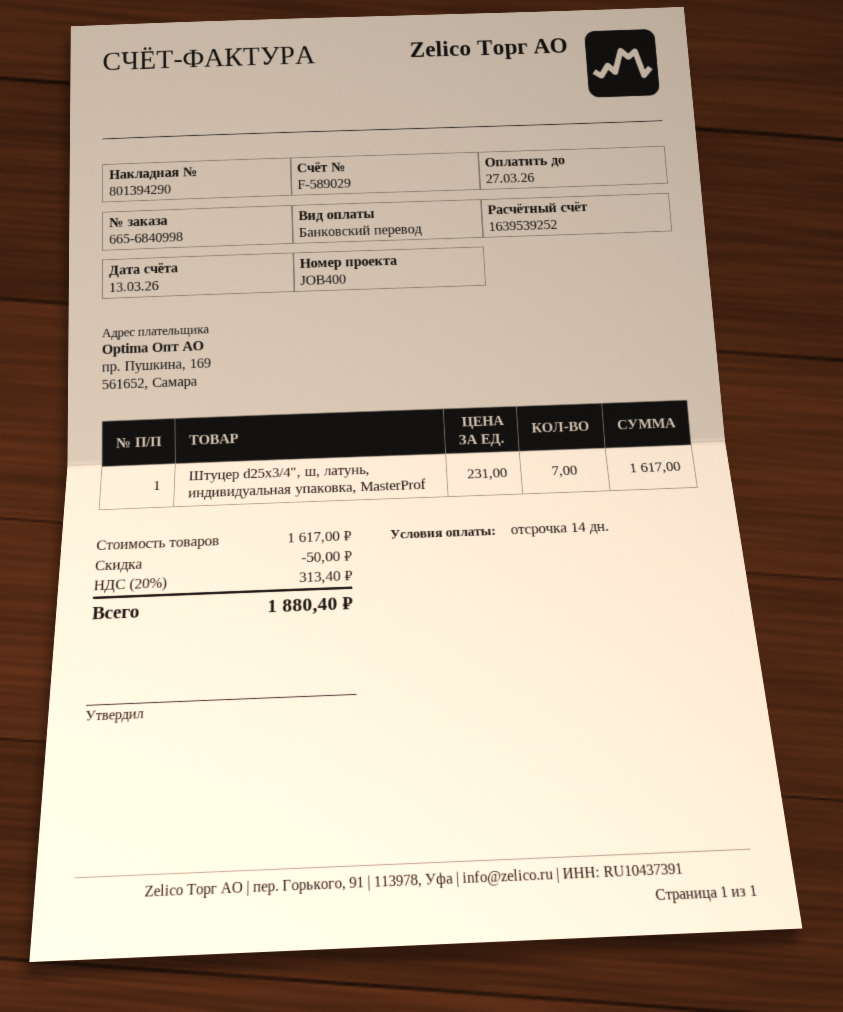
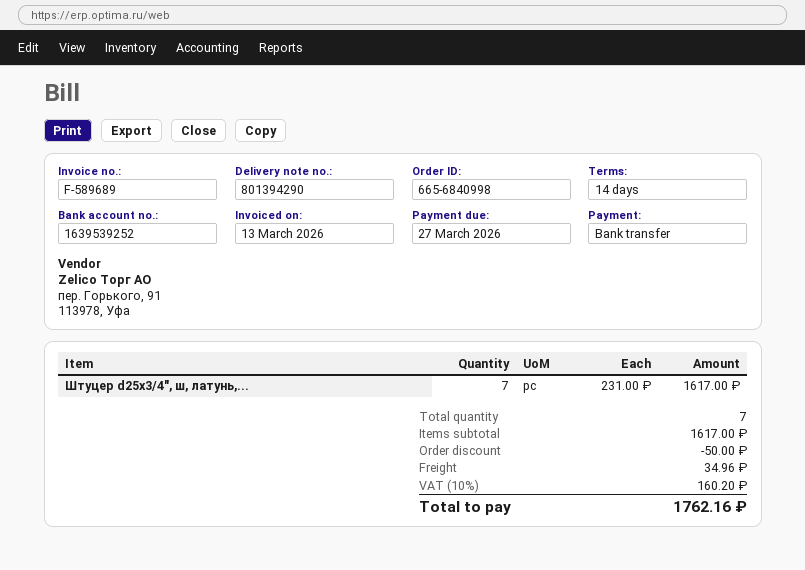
invoice number: F-589029 -> F-589689
shipping: none -> 34.96
tax: 20% = 313.40 -> 10% = 160.20
total: 1880.40 -> 1762.16

